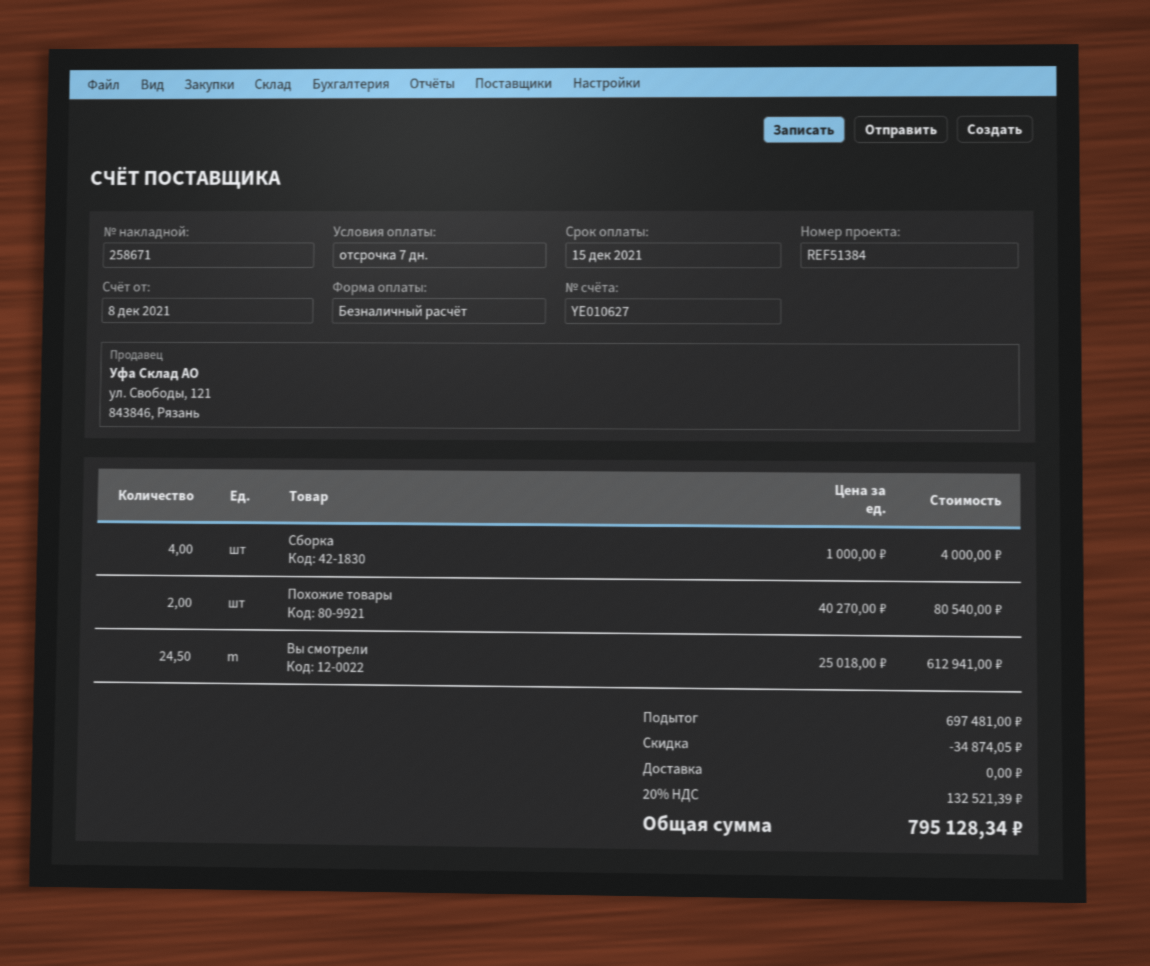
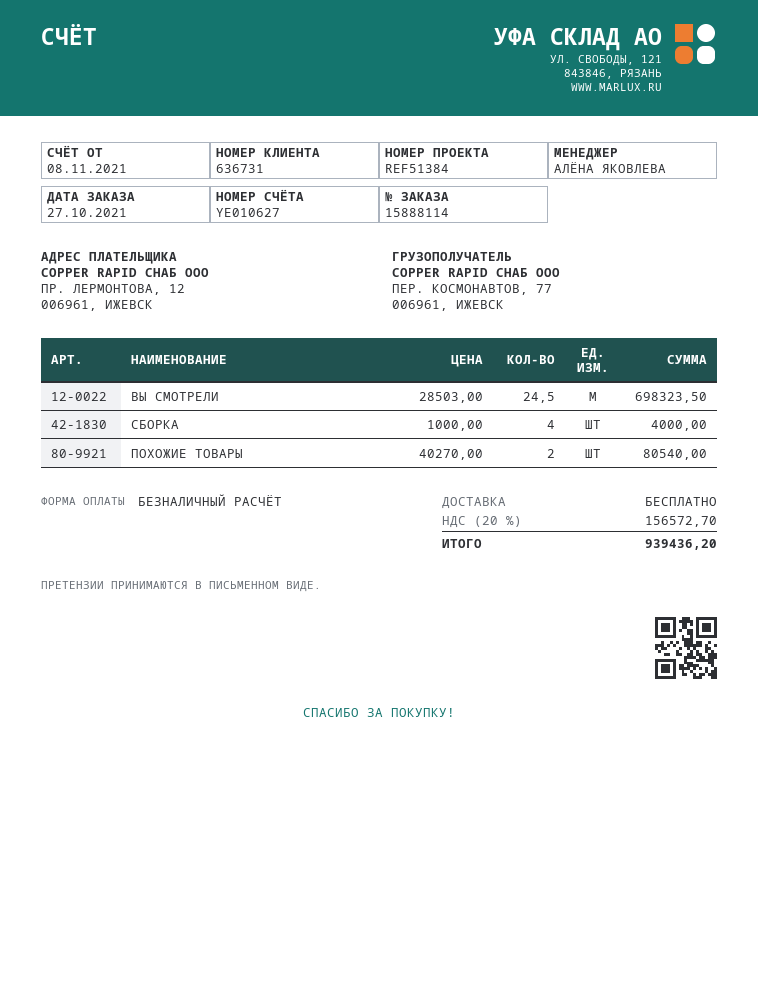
invoice date: 2021-12-08 -> 2021-11-08
Вы смотрели: 24.5 x 25018.00 = 612941.00 -> 24.5 x 28503.00 = 698323.50
discount: 34874.05 -> none
tax: 20% = 132521.39 -> 20% = 156572.70
total: 795128.34 -> 939436.20

